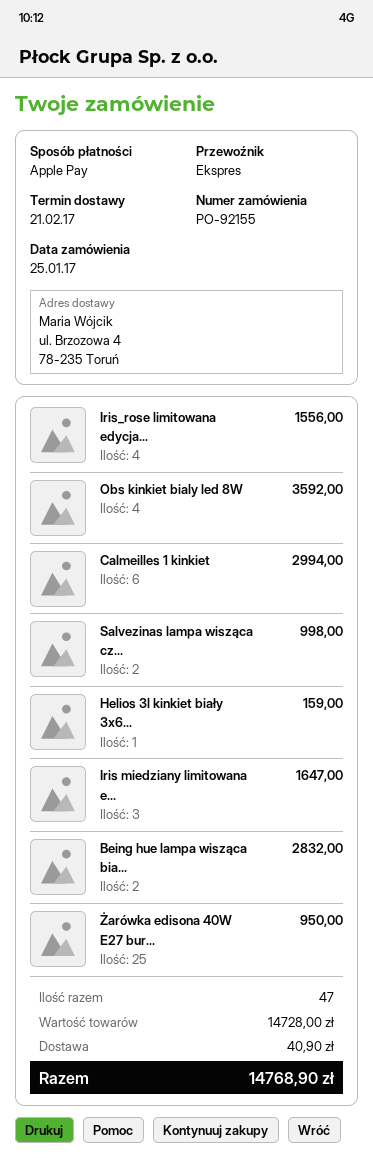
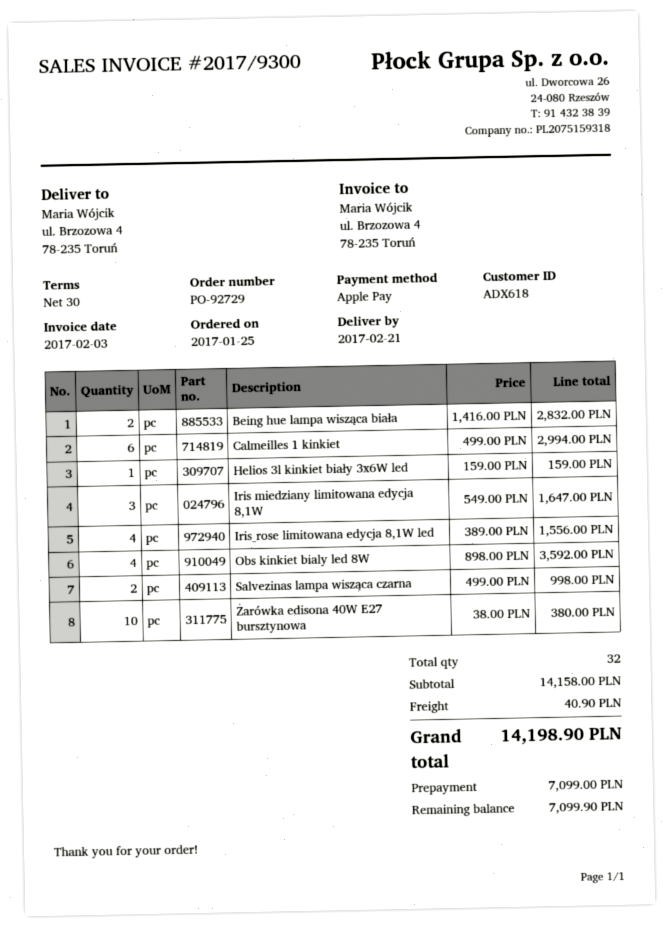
order number: PO-92155 -> PO-92729
Żarówka edisona 40W E27 bur...: 25 for 950.00 -> 10 for 380.00
total quantity: 47 -> 32
subtotal: 14728.00 -> 14158.00
total: 14768.90 -> 14198.90

